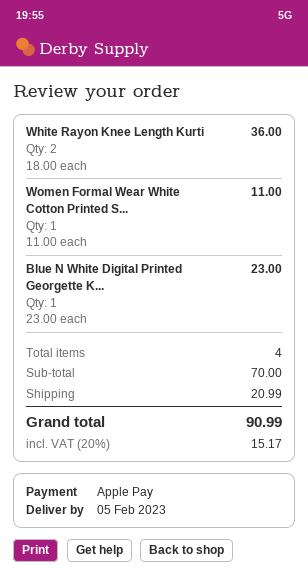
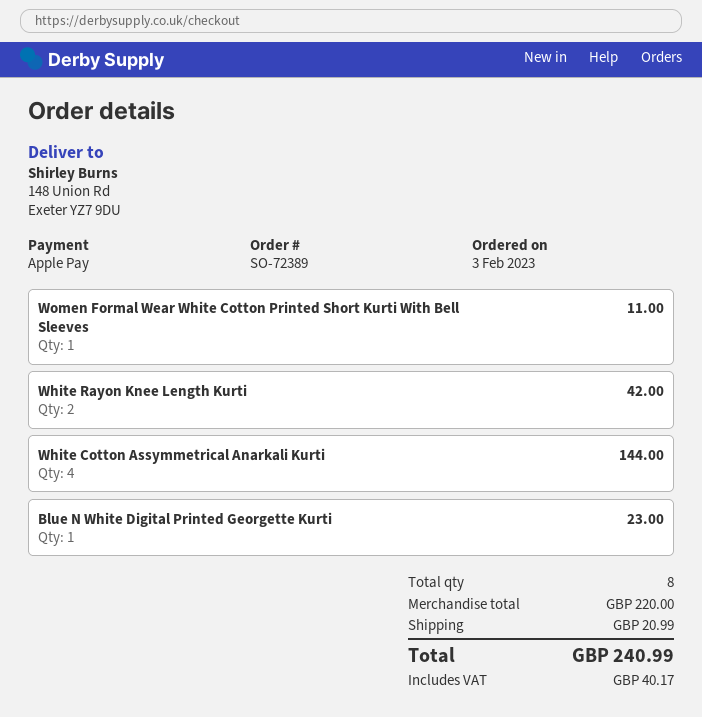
White Rayon Knee Length Kurti: 2 for 36.00 -> 2 for 42.00
White Cotton Assymmetrical Anarkali Kurti: none -> 4 for 144.00
total quantity: 4 -> 8
subtotal: 70.00 -> 220.00
tax: 15.17 -> 40.17
total: 90.99 -> 240.99

